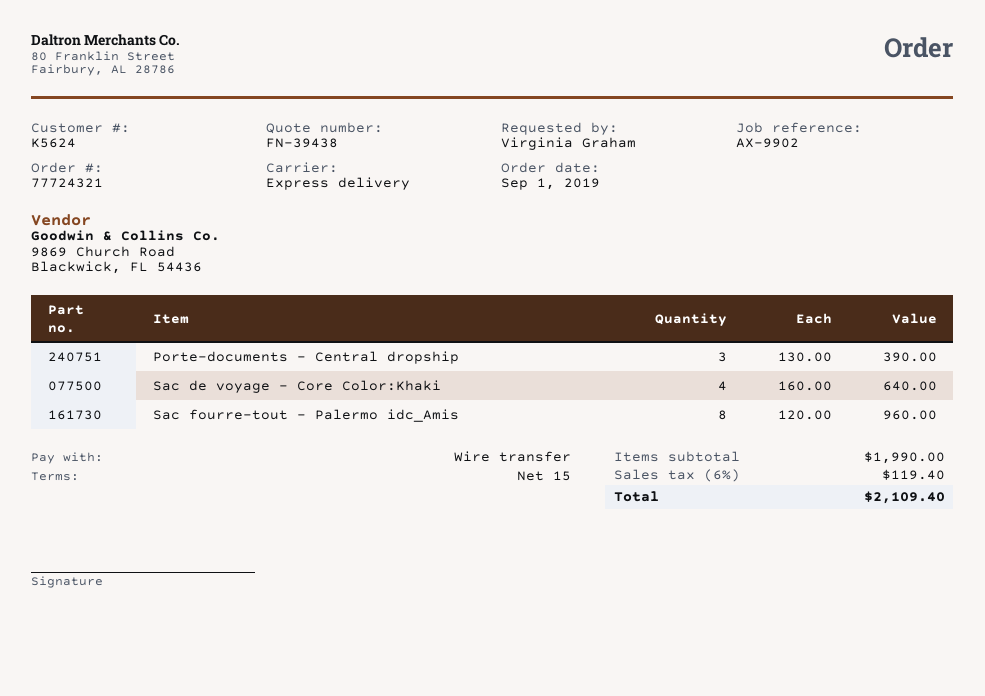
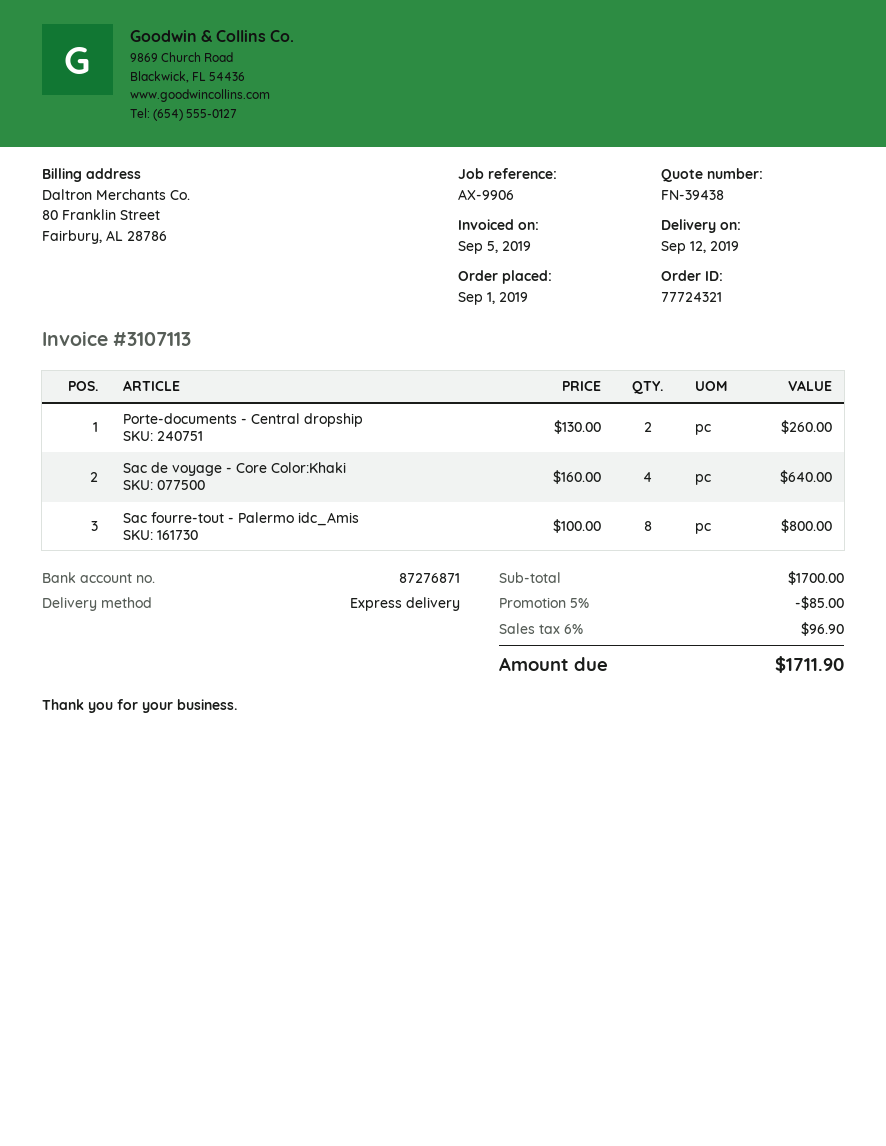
reference: AX-9902 -> AX-9906
Porte-documents - Central dropship: 3 x 130.00 = 390.00 -> 2 x 130.00 = 260.00
Sac fourre-tout - Palermo idc_Amis: 8 x 120.00 = 960.00 -> 8 x 100.00 = 800.00
subtotal: 1990.00 -> 1700.00
discount: none -> 5% = 85.00
tax: 6% = 119.40 -> 6% = 96.90
total: 2109.40 -> 1711.90

